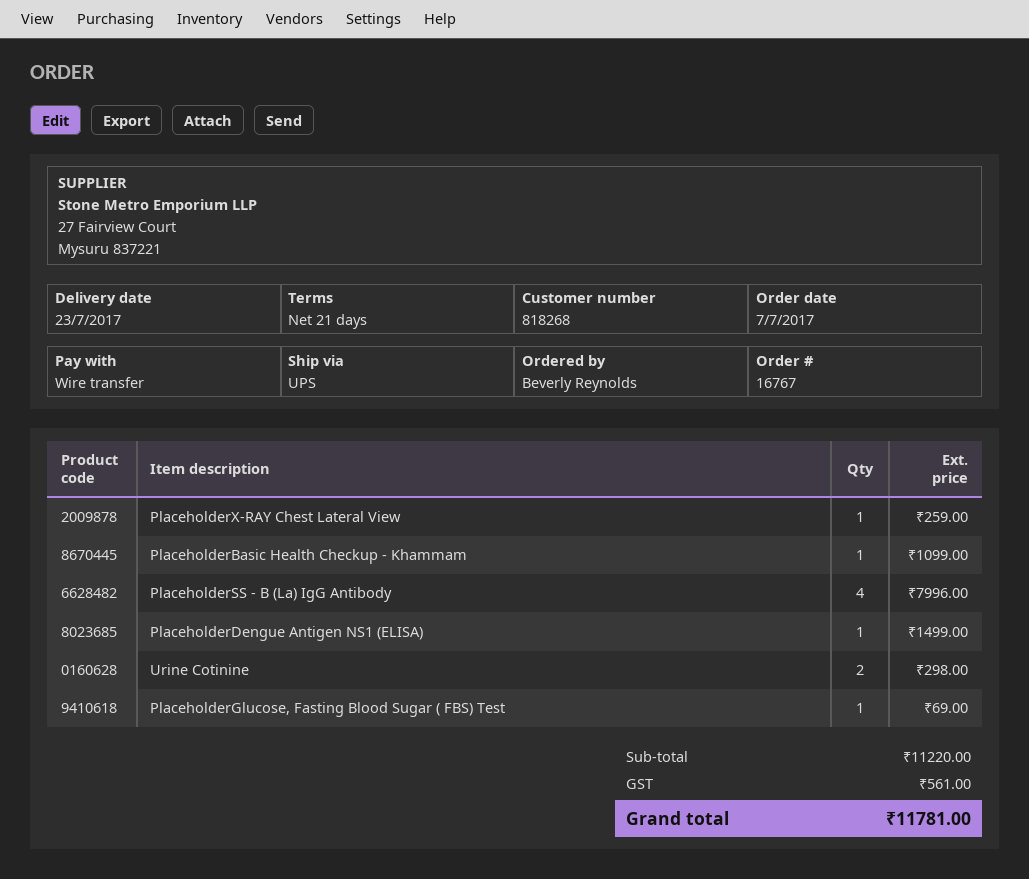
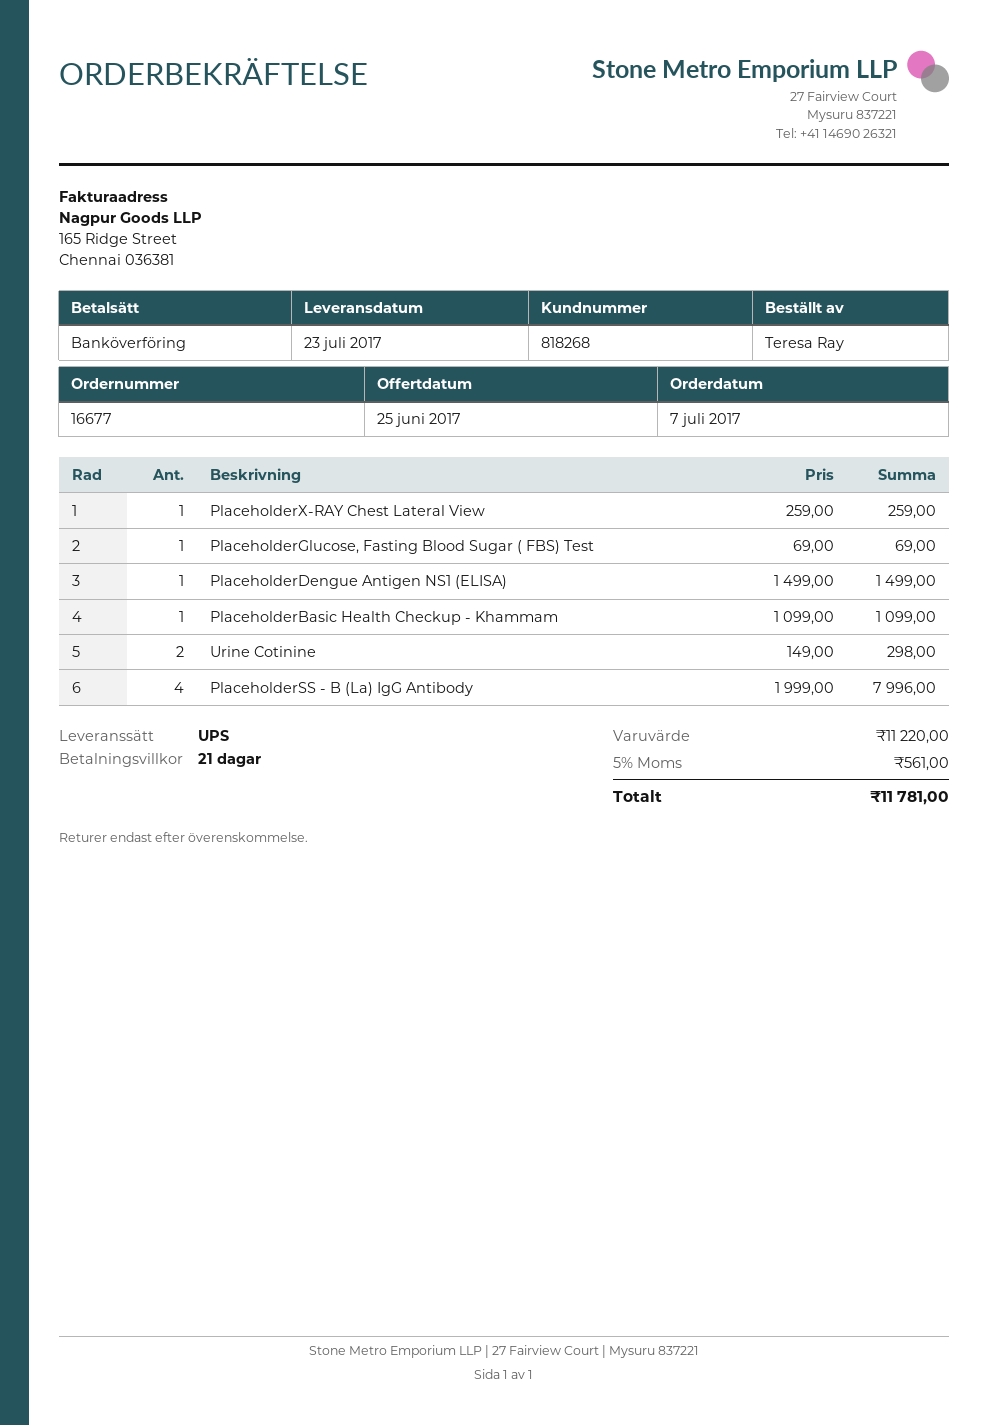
order number: 16767 -> 16677
ordered by: Beverly Reynolds -> Teresa Ray

